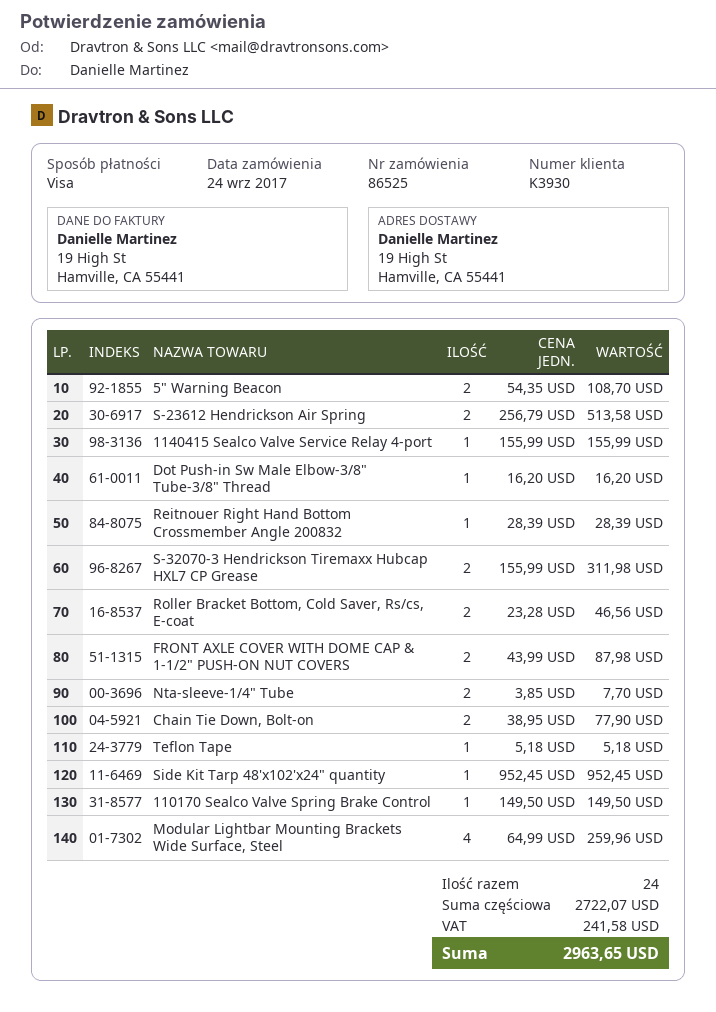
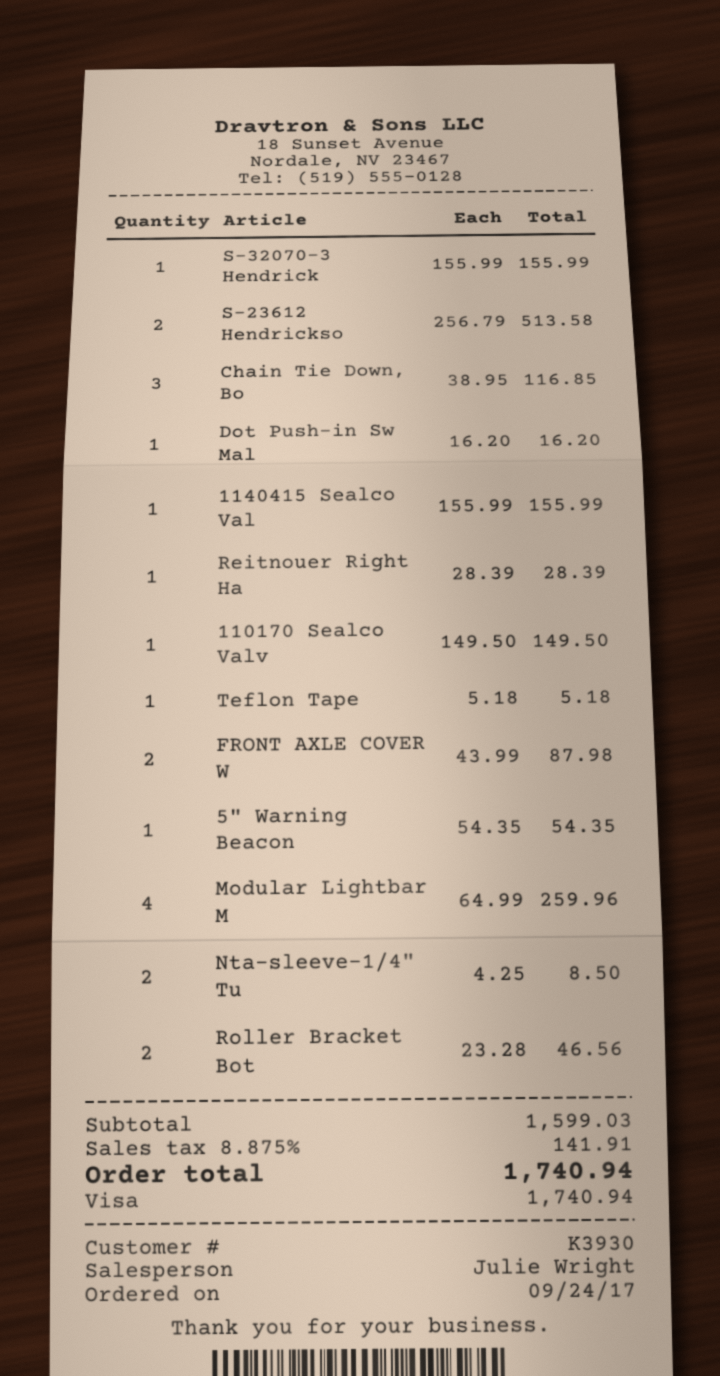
5" Warning Beacon: 2 x 54.35 = 108.70 -> 1 x 54.35 = 54.35
S-32070-3 Hendrickson Tiremaxx Hubcap HXL7 CP Grease: 2 x 155.99 = 311.98 -> 1 x 155.99 = 155.99
Nta-sleeve-1/4" Tube: 2 x 3.85 = 7.70 -> 2 x 4.25 = 8.50
Chain Tie Down, Bolt-on: 2 x 38.95 = 77.90 -> 3 x 38.95 = 116.85
Side Kit Tarp 48'x102'x24" quantity: 1 x 952.45 = 952.45 -> none
subtotal: 2722.07 -> 1599.03
tax: 241.58 -> 141.91
total: 2963.65 -> 1740.94

